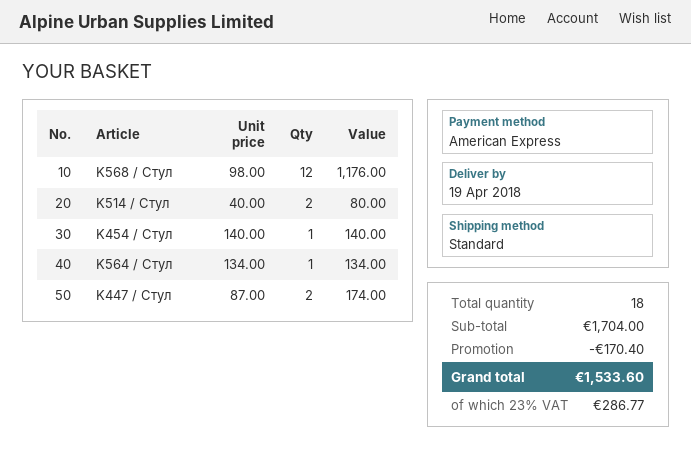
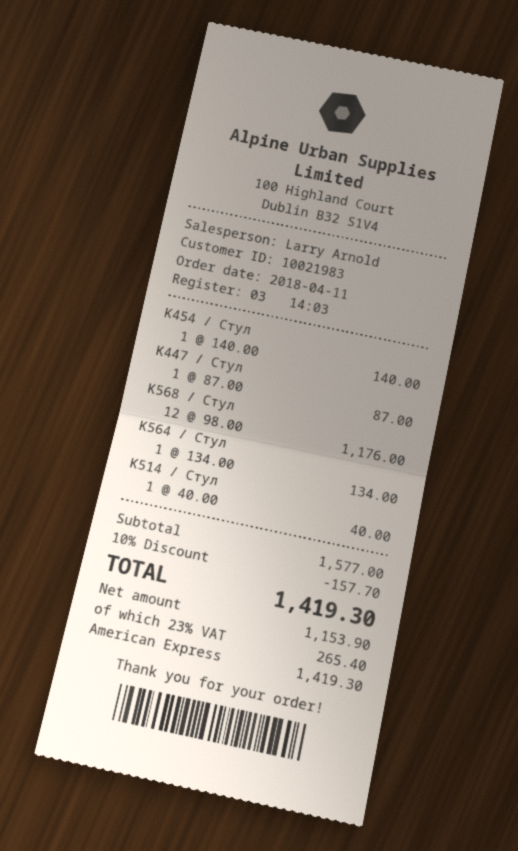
K514 / Стул: 2 x 40.00 = 80.00 -> 1 x 40.00 = 40.00
K447 / Стул: 2 x 87.00 = 174.00 -> 1 x 87.00 = 87.00
subtotal: 1704.00 -> 1577.00
discount: 170.40 -> 157.70
tax: 23% = 286.77 -> 23% = 265.40
total: 1533.60 -> 1419.30

